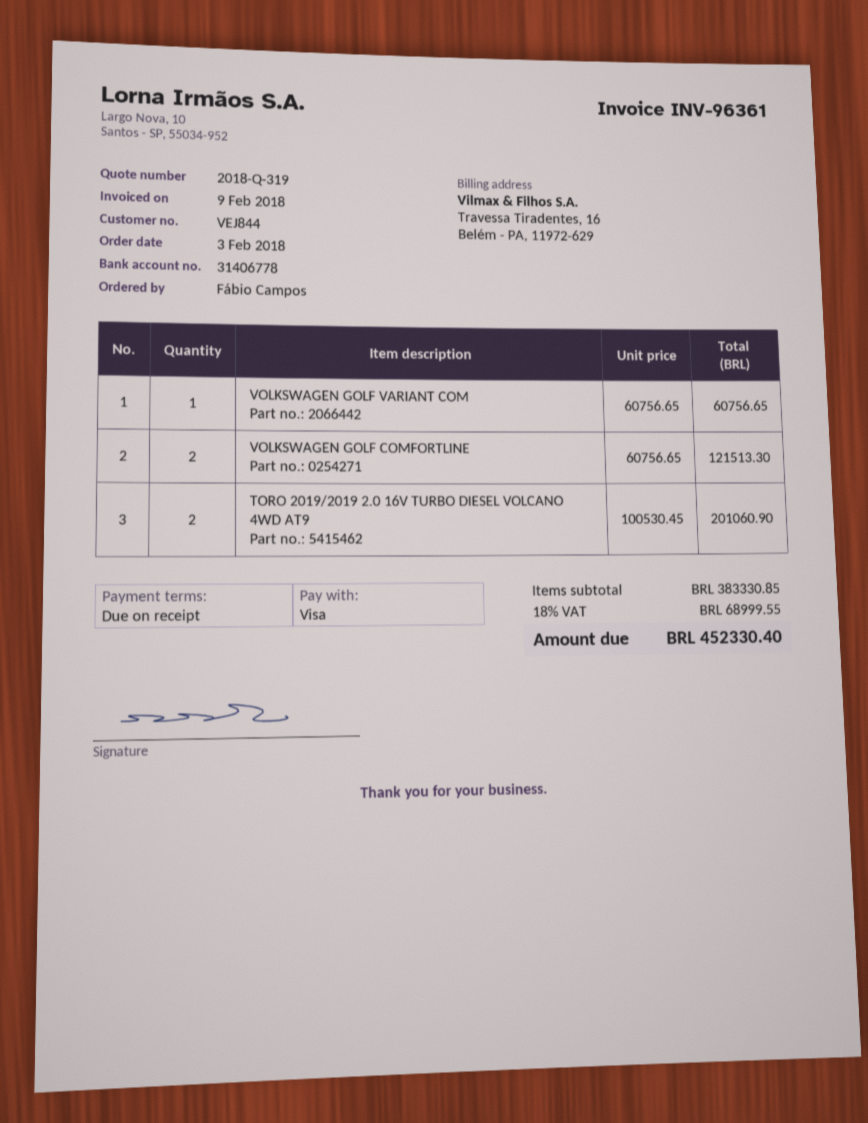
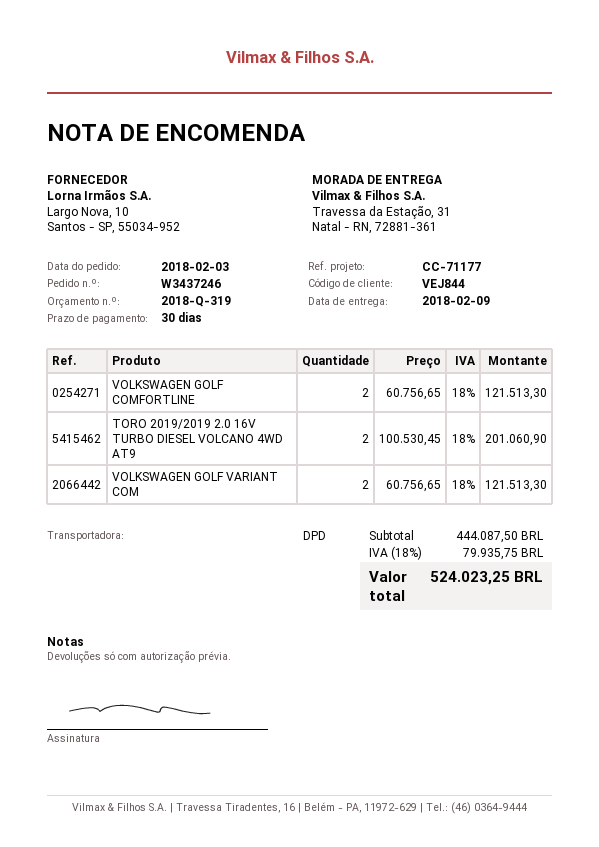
payment terms: on receipt -> 30 days
VOLKSWAGEN GOLF VARIANT COM: 1 x 60756.65 = 60756.65 -> 2 x 60756.65 = 121513.30
subtotal: 383330.85 -> 444087.50
tax: 18% = 68999.55 -> 18% = 79935.75
total: 452330.40 -> 524023.25

